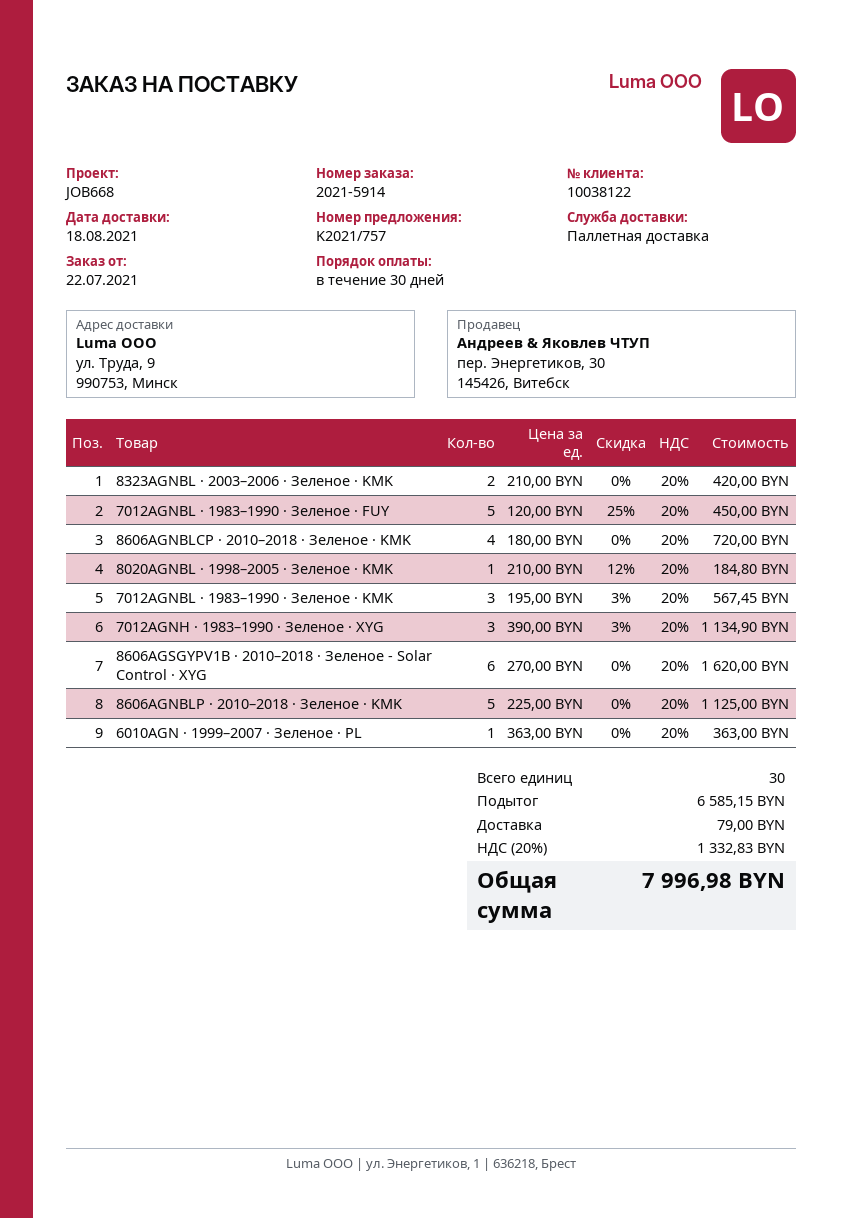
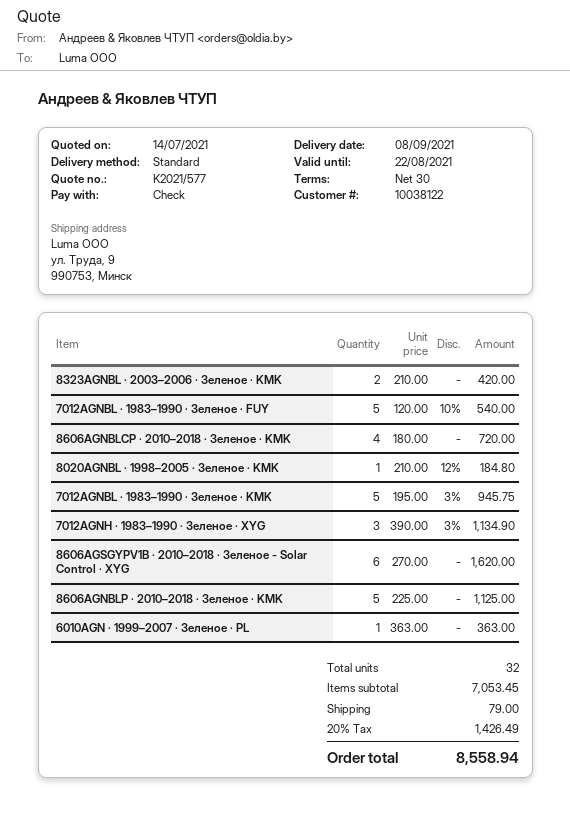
quote number: K2021/757 -> K2021/577
delivery date: 2021-08-18 -> 2021-09-08
shipping method: pallet freight -> standard
7012AGNBL · 1983–1990 · Зеленое · FUY: 5 x 120.00 - 25% = 450.00 -> 5 x 120.00 - 10% = 540.00
7012AGNBL · 1983–1990 · Зеленое · KMK: 3 x 195.00 - 3% = 567.45 -> 5 x 195.00 - 3% = 945.75
total quantity: 30 -> 32
subtotal: 6585.15 -> 7053.45
tax: 20% = 1332.83 -> 20% = 1426.49
total: 7996.98 -> 8558.94

